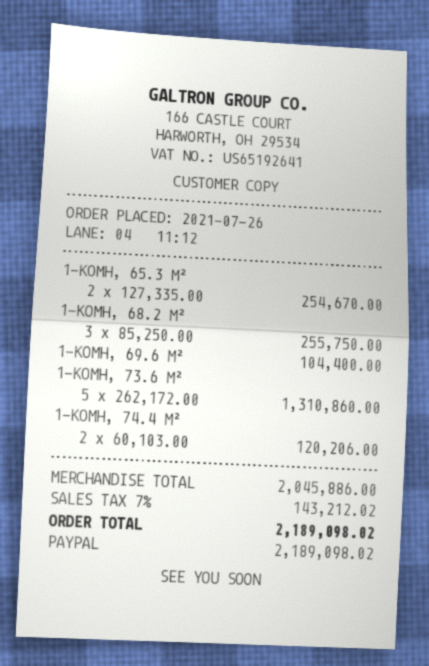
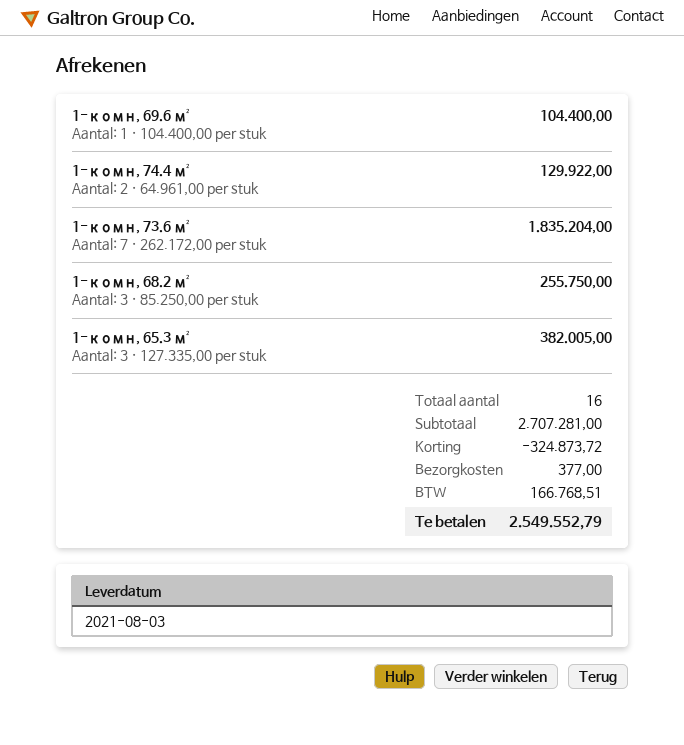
1-КОМН, 65.3 М²: 2 x 127335.00 = 254670.00 -> 3 x 127335.00 = 382005.00
1-КОМН, 73.6 М²: 5 x 262172.00 = 1310860.00 -> 7 x 262172.00 = 1835204.00
1-КОМН, 74.4 М²: 2 x 60103.00 = 120206.00 -> 2 x 64961.00 = 129922.00
subtotal: 2045886.00 -> 2707281.00
discount: none -> 324873.72
shipping: none -> 377.00
tax: 143212.02 -> 166768.51
total: 2189098.02 -> 2549552.79

